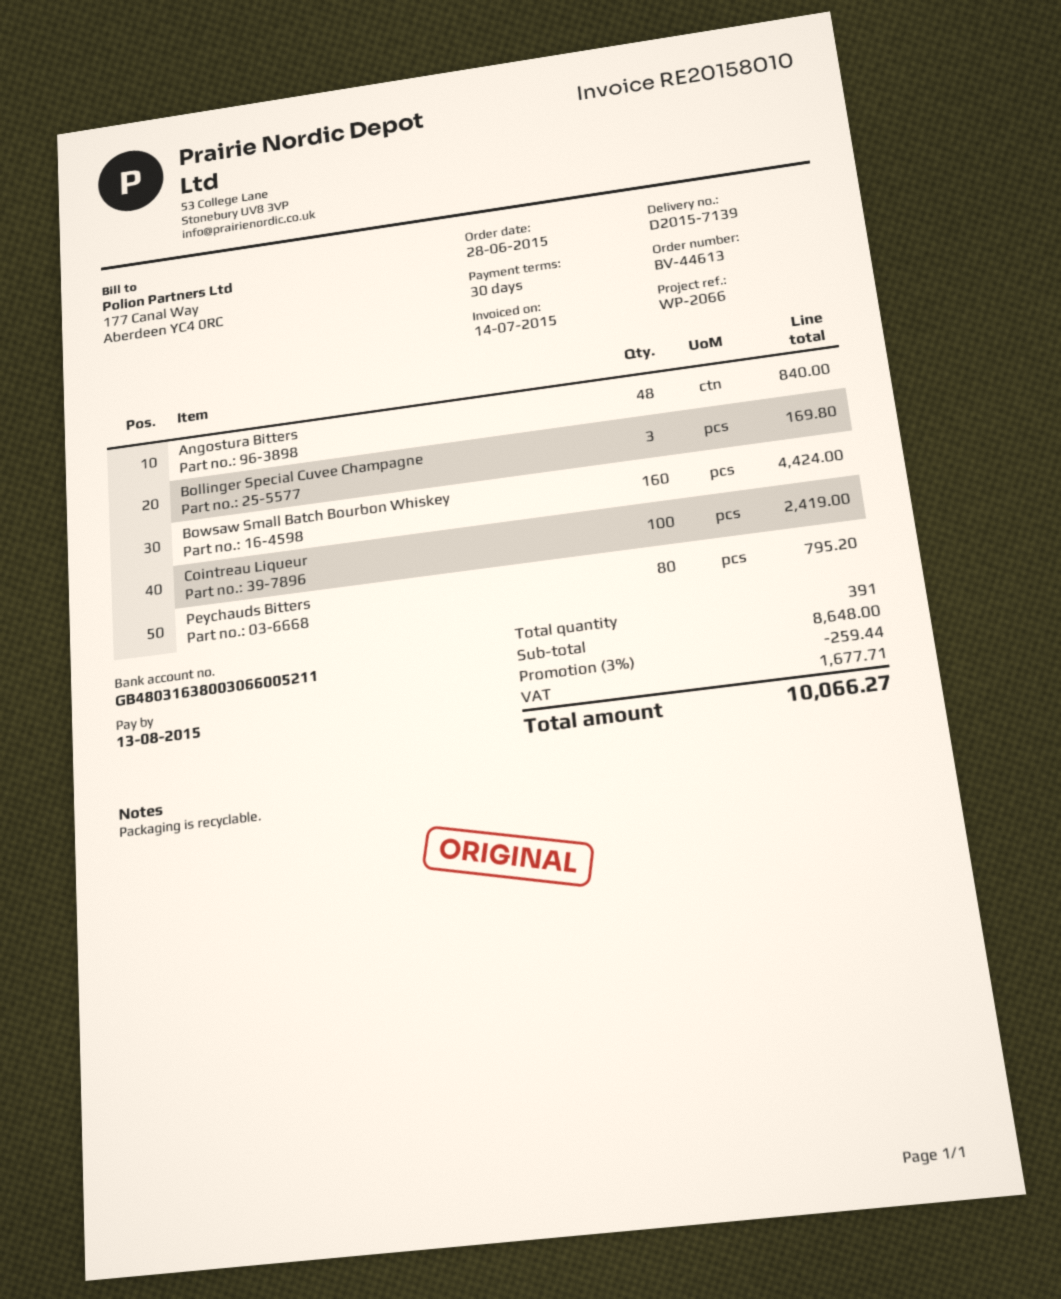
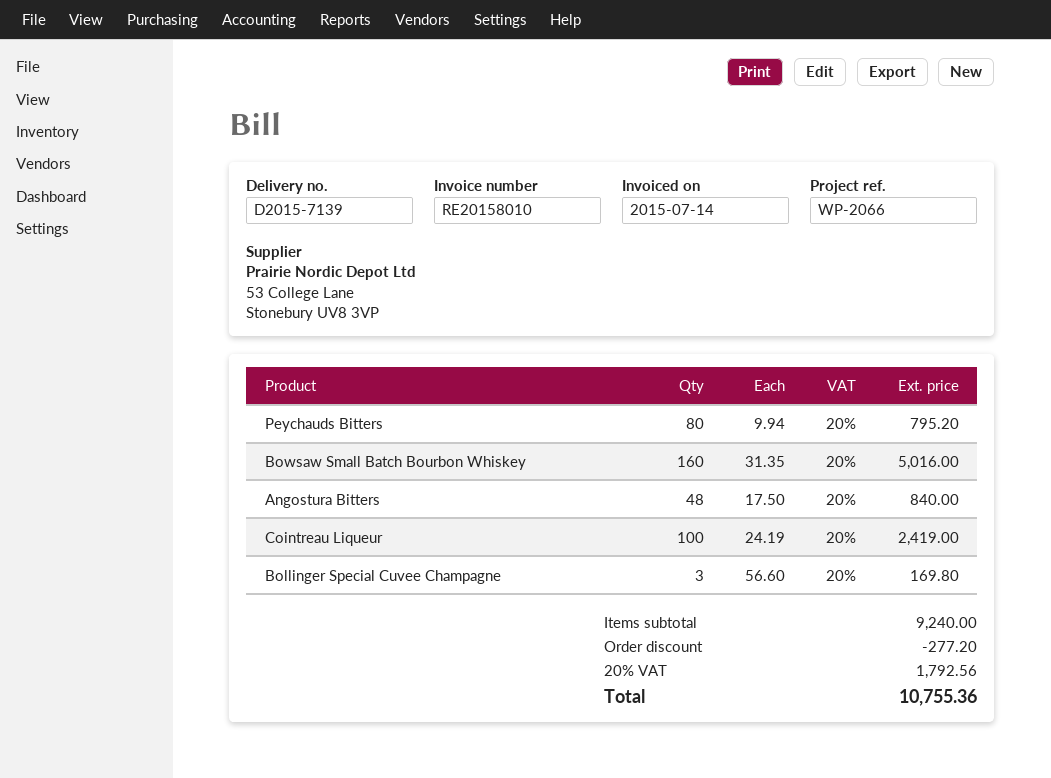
Bowsaw Small Batch Bourbon Whiskey: 160 for 4424.00 -> 160 for 5016.00
subtotal: 8648.00 -> 9240.00
discount: 259.44 -> 277.20
tax: 1677.71 -> 1792.56
total: 10066.27 -> 10755.36

